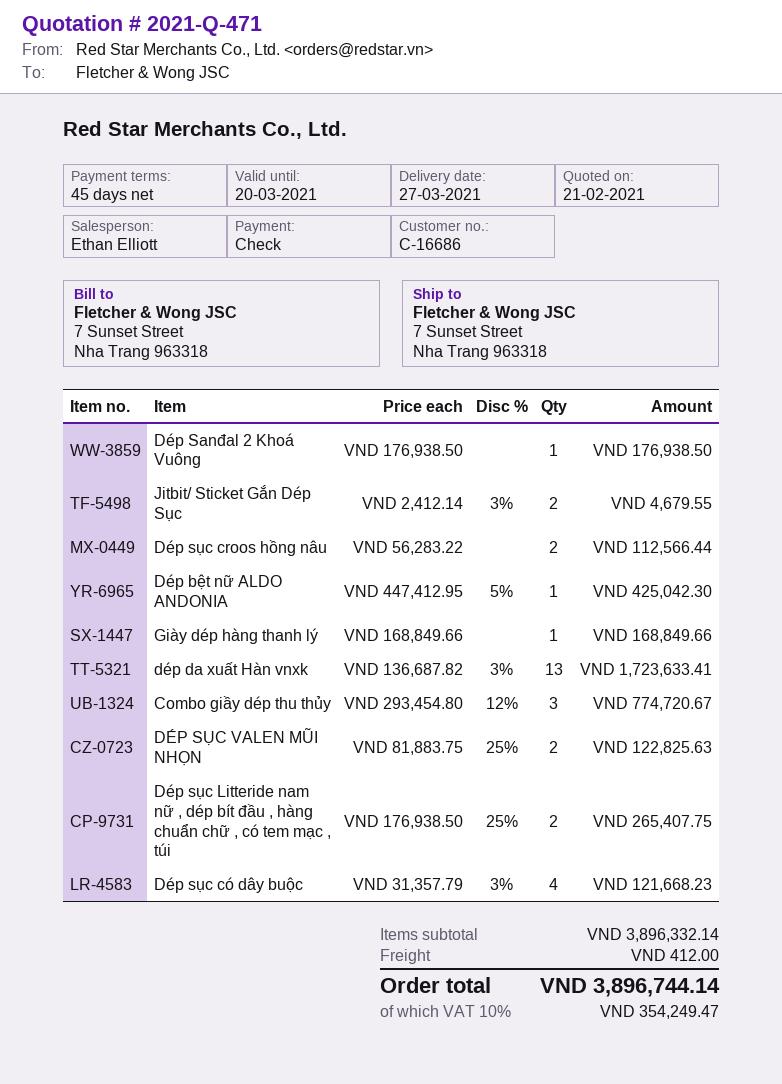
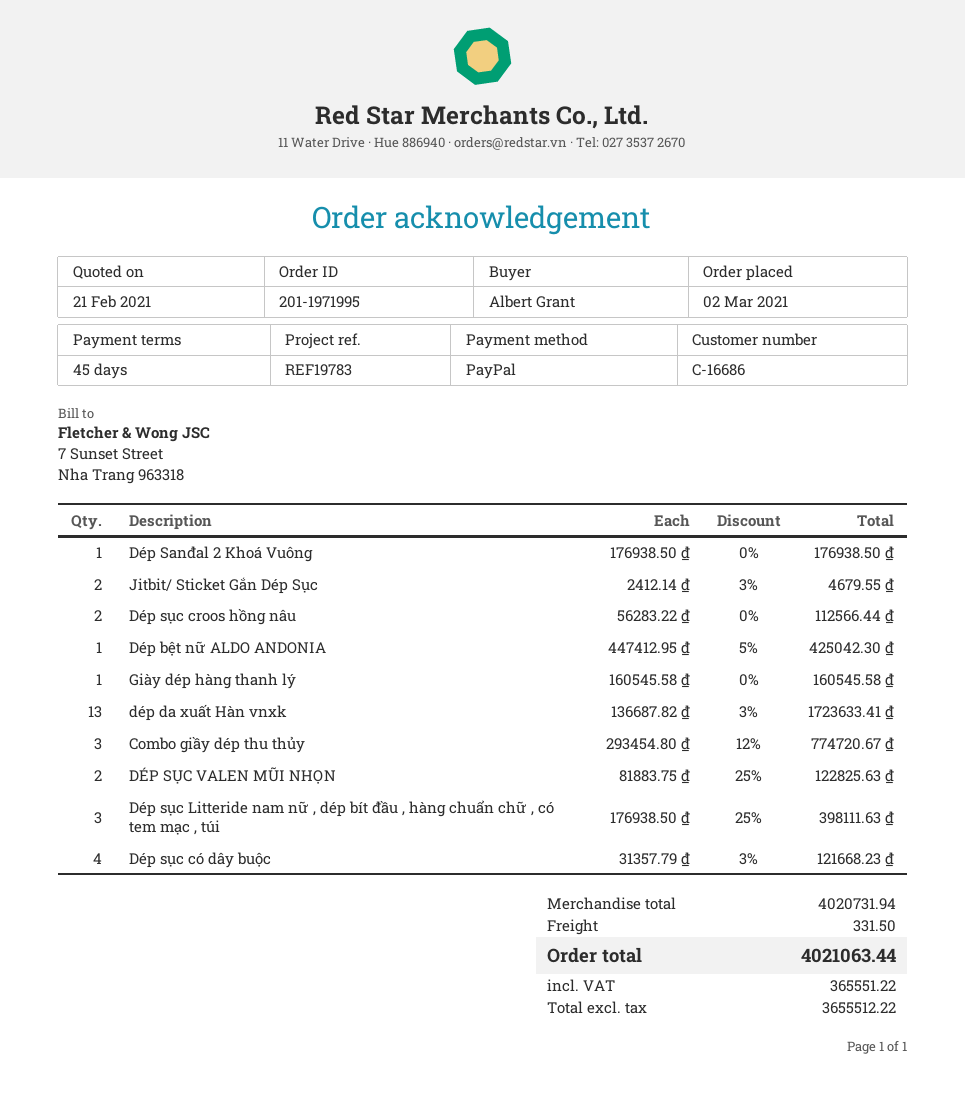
payment method: cheque -> PayPal
Giày dép hàng thanh lý: 1 x 168849.66 = 168849.66 -> 1 x 160545.58 = 160545.58
Dép sục Litteride nam nữ , dép bít đầu , hàng chuẩn chữ , có tem mạc , túi: 2 x 176938.50 - 25% = 265407.75 -> 3 x 176938.50 - 25% = 398111.63
subtotal: 3896332.14 -> 4020731.94
shipping: 412.00 -> 331.50
tax: 354249.47 -> 365551.22
total: 3896744.14 -> 4021063.44

